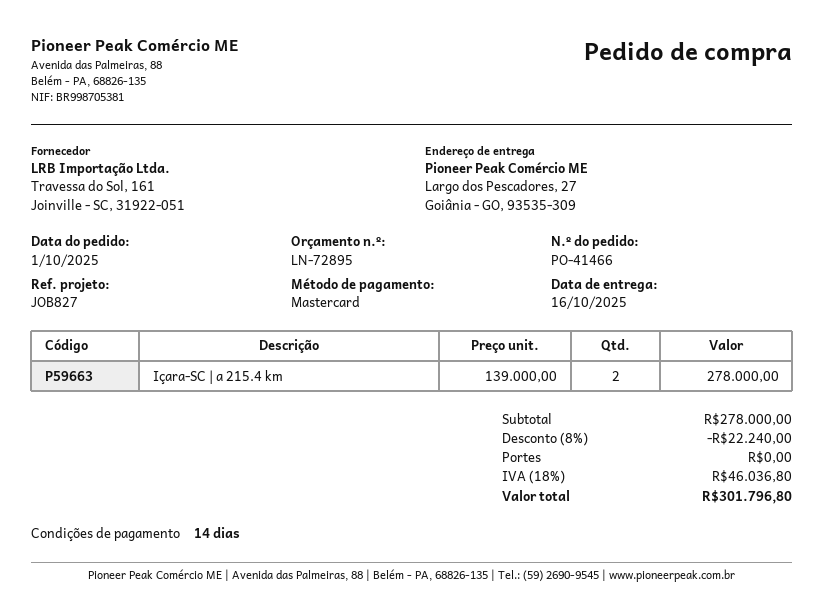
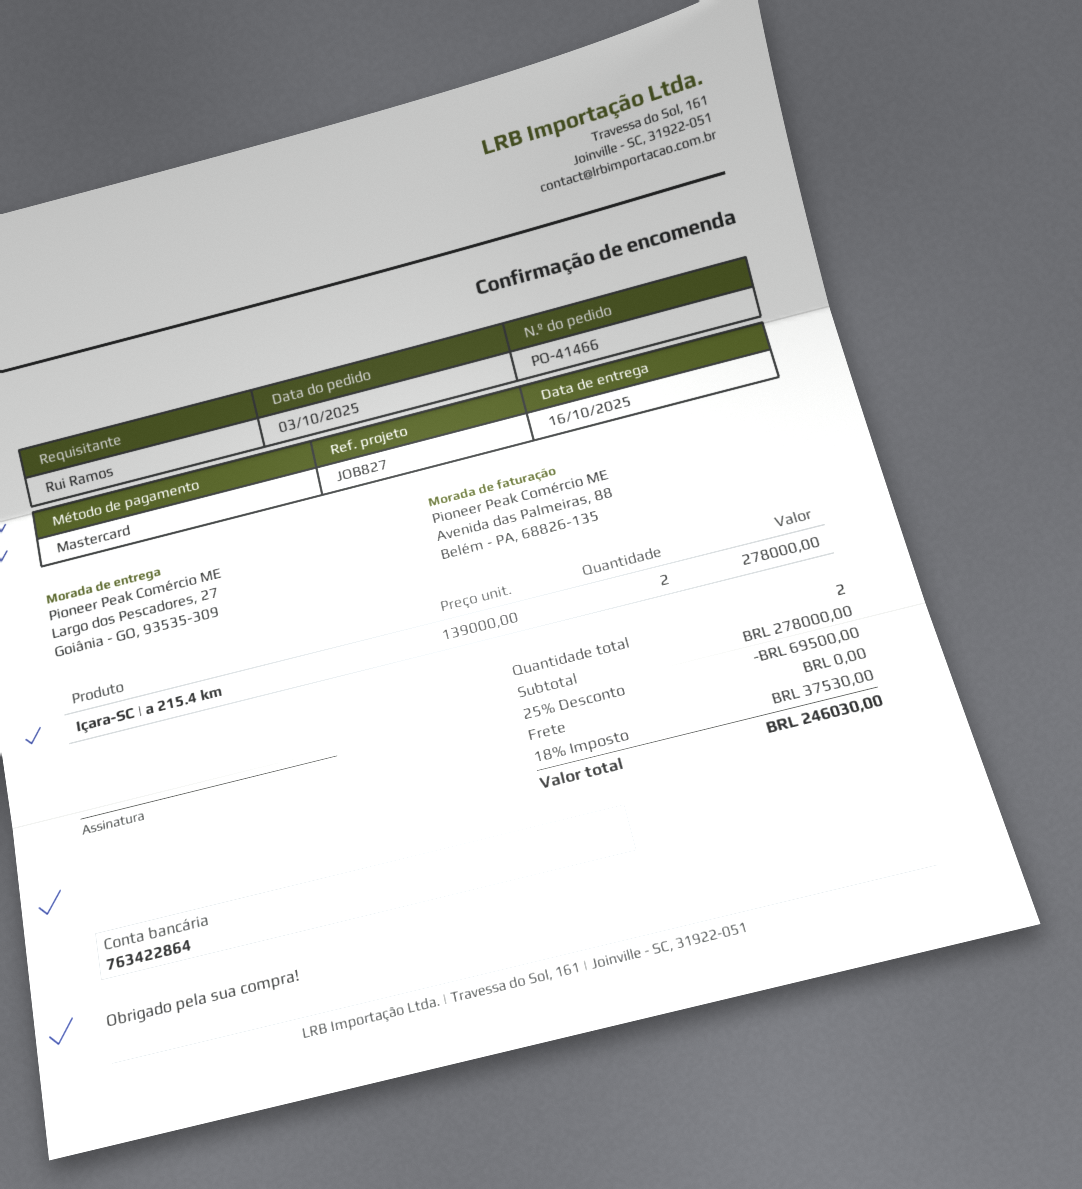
order date: 2025-10-01 -> 2025-10-03
discount: 8% = 22240.00 -> 25% = 69500.00
tax: 18% = 46036.80 -> 18% = 37530.00
total: 301796.80 -> 246030.00

